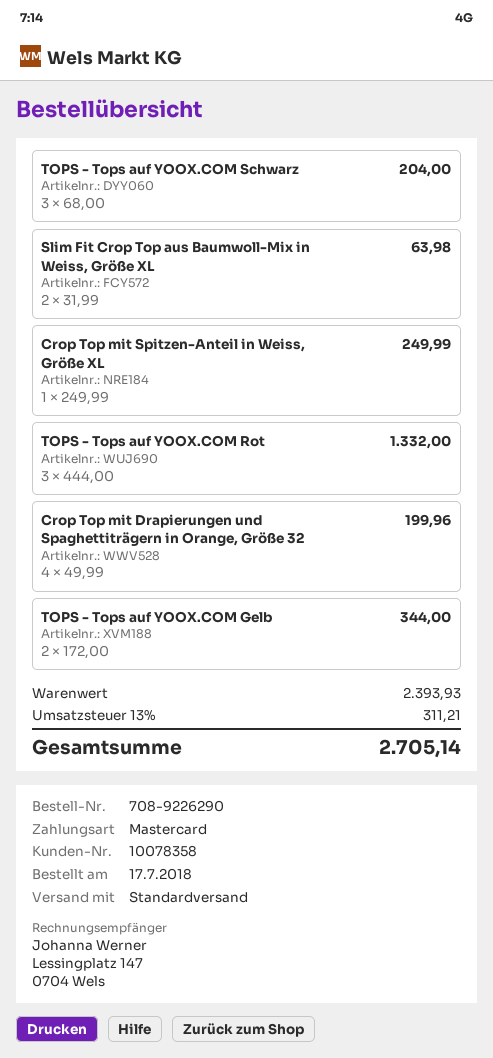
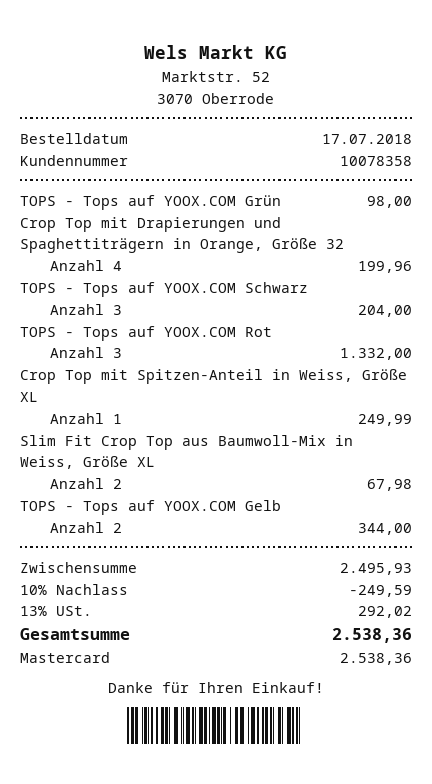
Slim Fit Crop Top aus Baumwoll-Mix in Weiss, Größe XL: 2 for 63.98 -> 2 for 67.98
TOPS - Tops auf YOOX.COM Grün: none -> 1 for 98.00
subtotal: 2393.93 -> 2495.93
discount: none -> 10% = 249.59
tax: 13% = 311.21 -> 13% = 292.02
total: 2705.14 -> 2538.36

